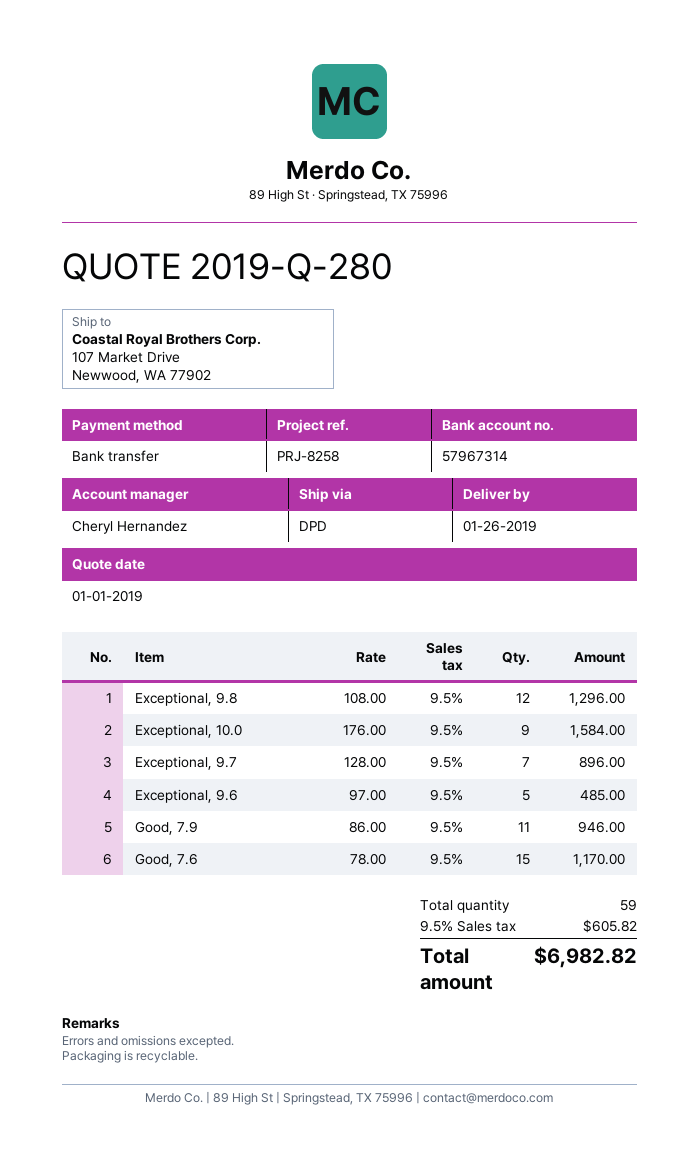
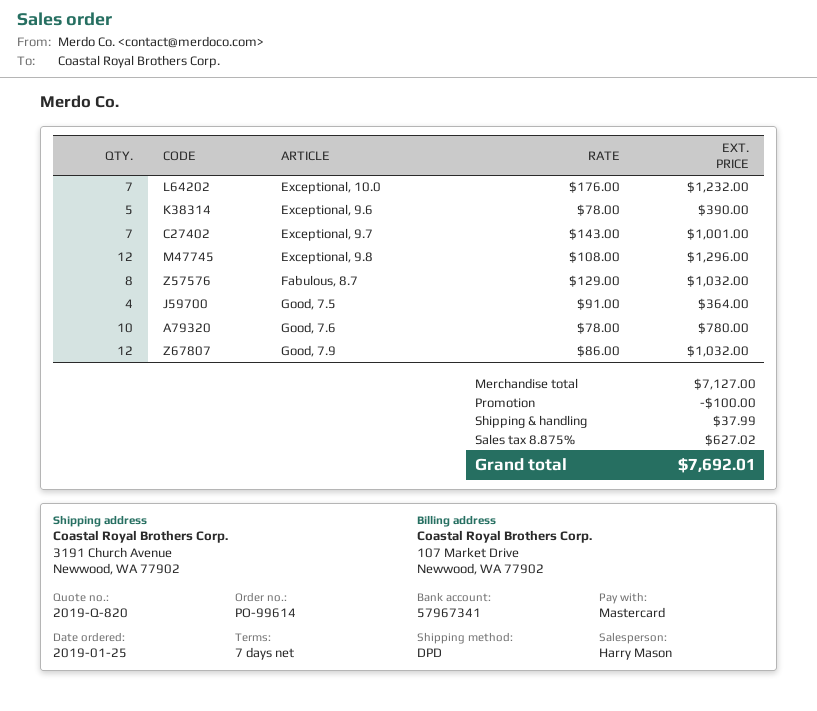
quote number: 2019-Q-280 -> 2019-Q-820
sales rep: Cheryl Hernandez -> Harry Mason
payment method: bank transfer -> Mastercard
bank account: 57967314 -> 57967341
ship to: 107 Market Drive, Newwood, WA 77902 -> 3191 Church Avenue, Newwood, WA 77902
Exceptional, 10.0: 9 x 176.00 = 1584.00 -> 7 x 176.00 = 1232.00
Exceptional, 9.7: 7 x 128.00 = 896.00 -> 7 x 143.00 = 1001.00
Exceptional, 9.6: 5 x 97.00 = 485.00 -> 5 x 78.00 = 390.00
Good, 7.9: 11 x 86.00 = 946.00 -> 12 x 86.00 = 1032.00
Good, 7.6: 15 x 78.00 = 1170.00 -> 10 x 78.00 = 780.00
Fabulous, 8.7: none -> 8 x 129.00 = 1032.00
Good, 7.5: none -> 4 x 91.00 = 364.00
discount: none -> 100.00
shipping: none -> 37.99
tax: 9.5% = 605.82 -> 8.875% = 627.02
total: 6982.82 -> 7692.01

